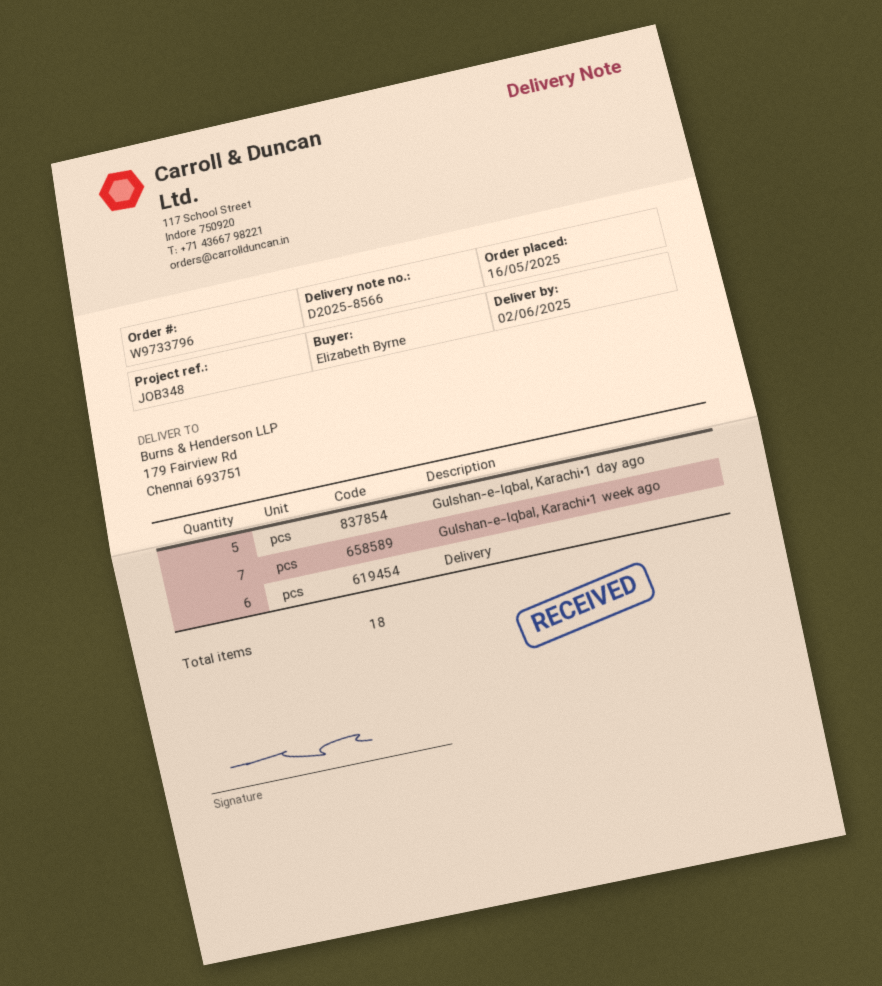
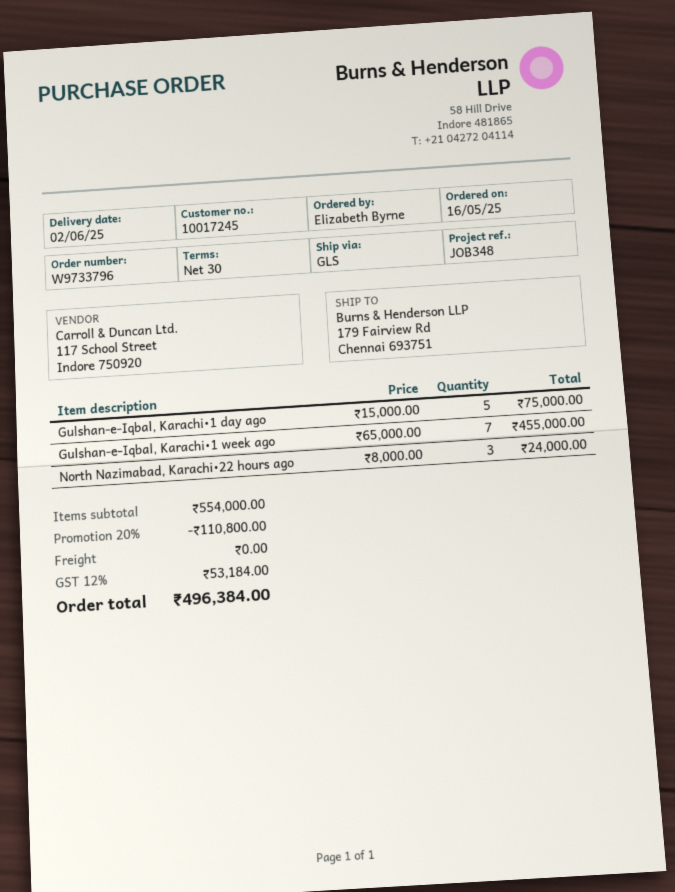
Delivery: 6 -> none
North Nazimabad, Karachi•22 hours ago: none -> 3

